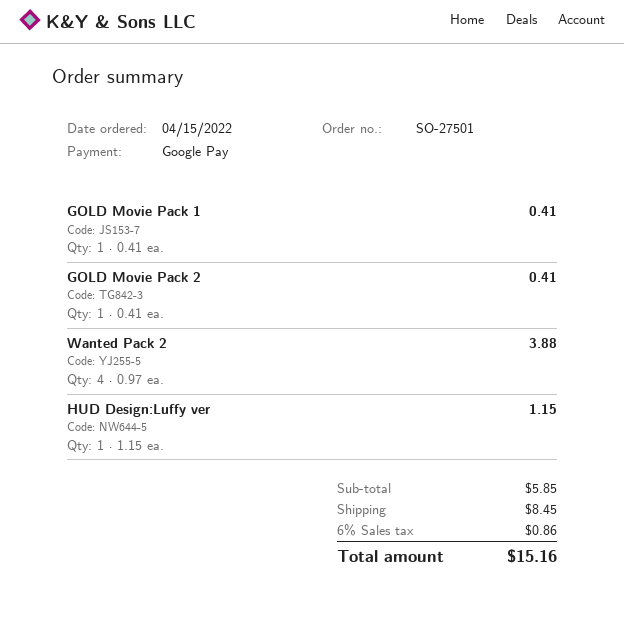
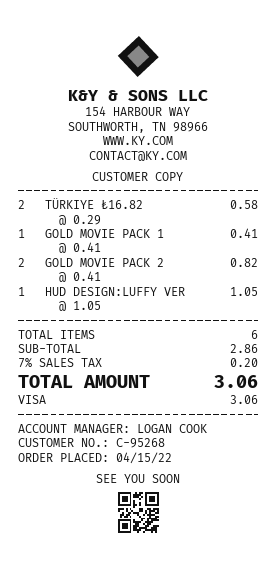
payment method: Google Pay -> Visa
GOLD Movie Pack 2: 1 x 0.41 = 0.41 -> 2 x 0.41 = 0.82
Wanted Pack 2: 4 x 0.97 = 3.88 -> none
HUD Design:Luffy ver: 1 x 1.15 = 1.15 -> 1 x 1.05 = 1.05
TÜRKIYE ₺16.82: none -> 2 x 0.29 = 0.58
subtotal: 5.85 -> 2.86
shipping: 8.45 -> none
tax: 6% = 0.86 -> 7% = 0.20
total: 15.16 -> 3.06

